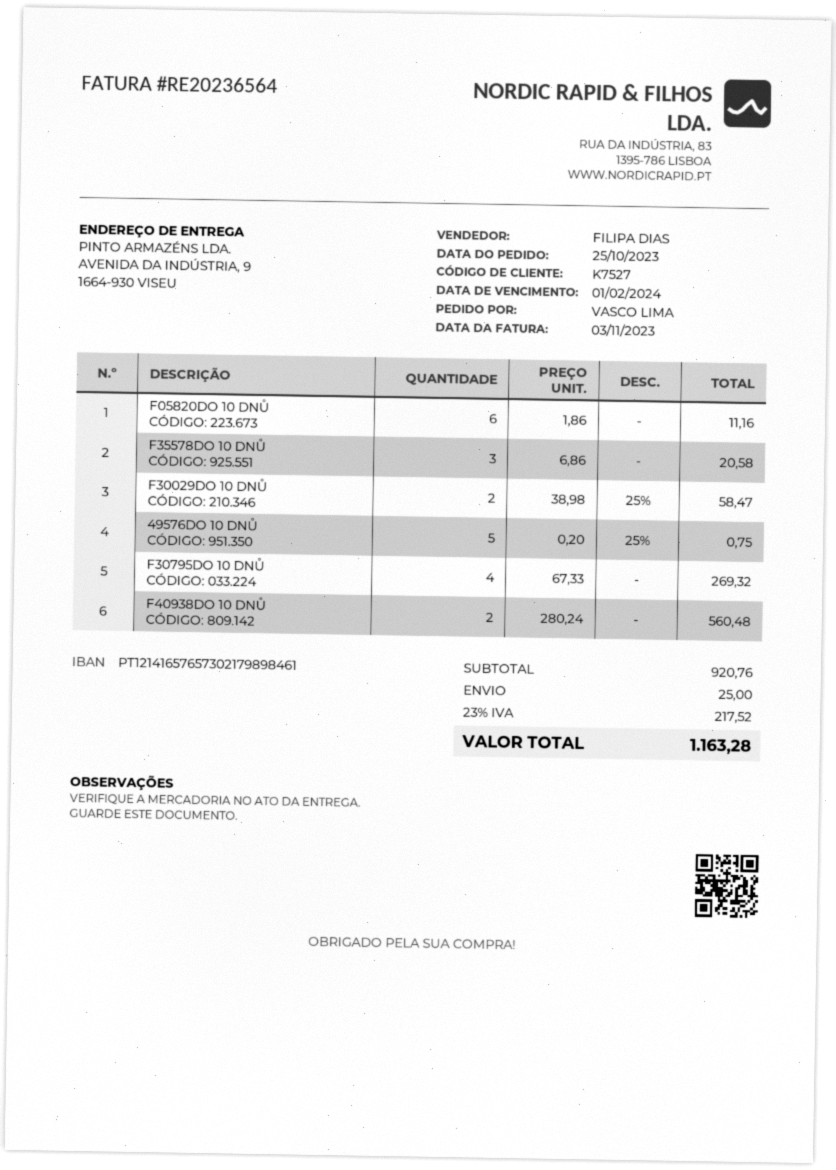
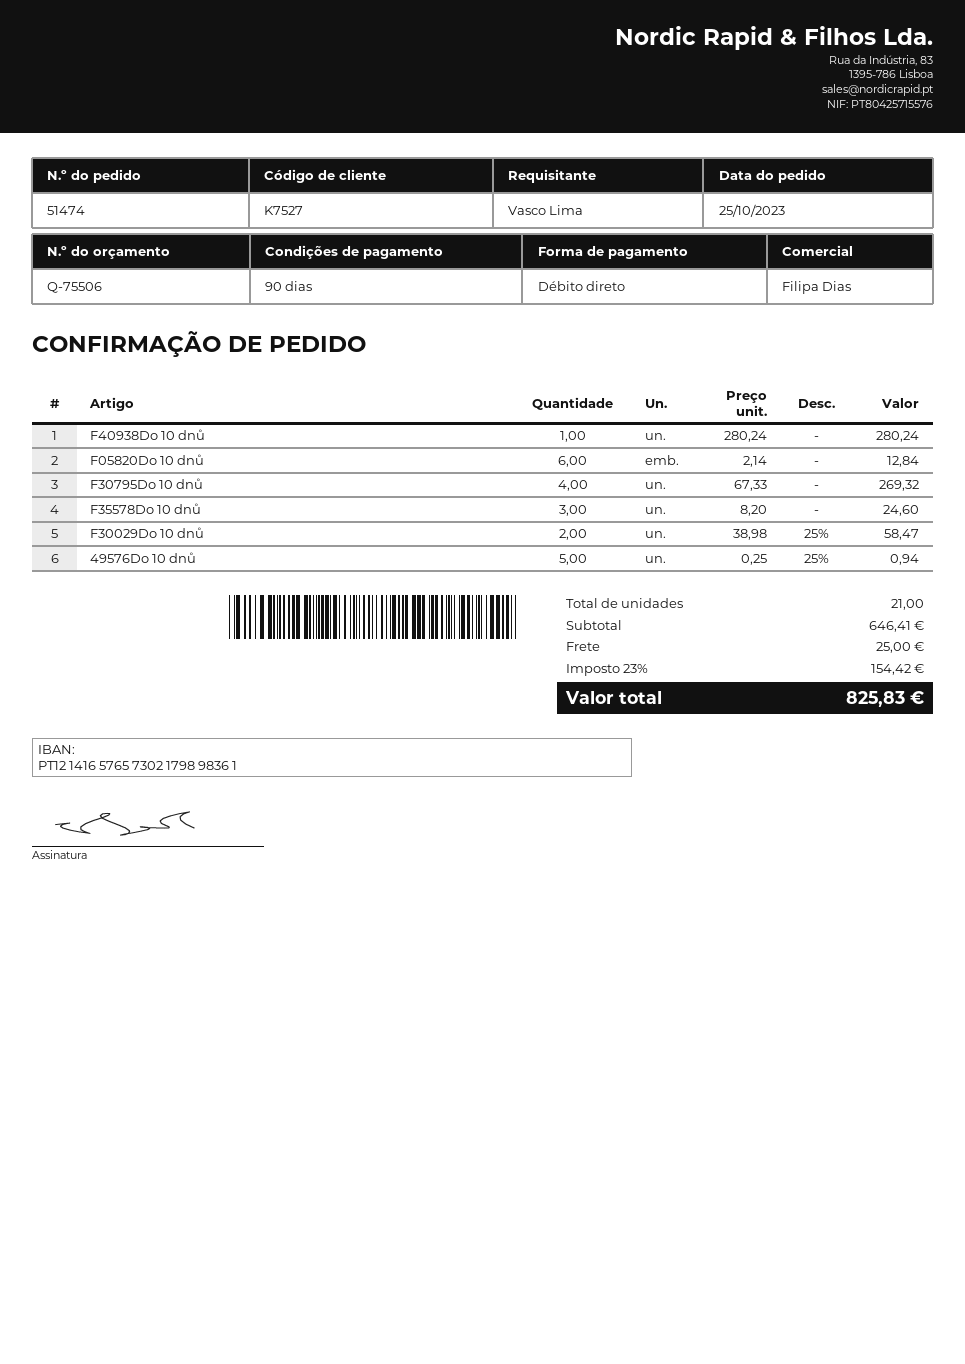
bank account: PT12141657657302179898461 -> PT12141657657302179898361
F05820DO 10 DNŮ: 6 x 1.86 = 11.16 -> 6 x 2.14 = 12.84
F35578DO 10 DNŮ: 3 x 6.86 = 20.58 -> 3 x 8.20 = 24.60
49576DO 10 DNŮ: 5 x 0.20 - 25% = 0.75 -> 5 x 0.25 - 25% = 0.94
F40938DO 10 DNŮ: 2 x 280.24 = 560.48 -> 1 x 280.24 = 280.24
subtotal: 920.76 -> 646.41
tax: 23% = 217.52 -> 23% = 154.42
total: 1163.28 -> 825.83

